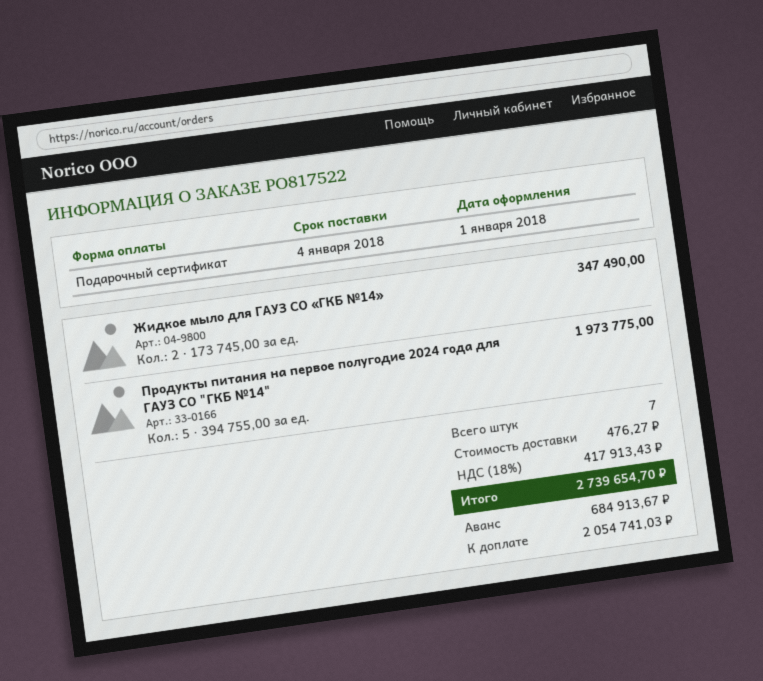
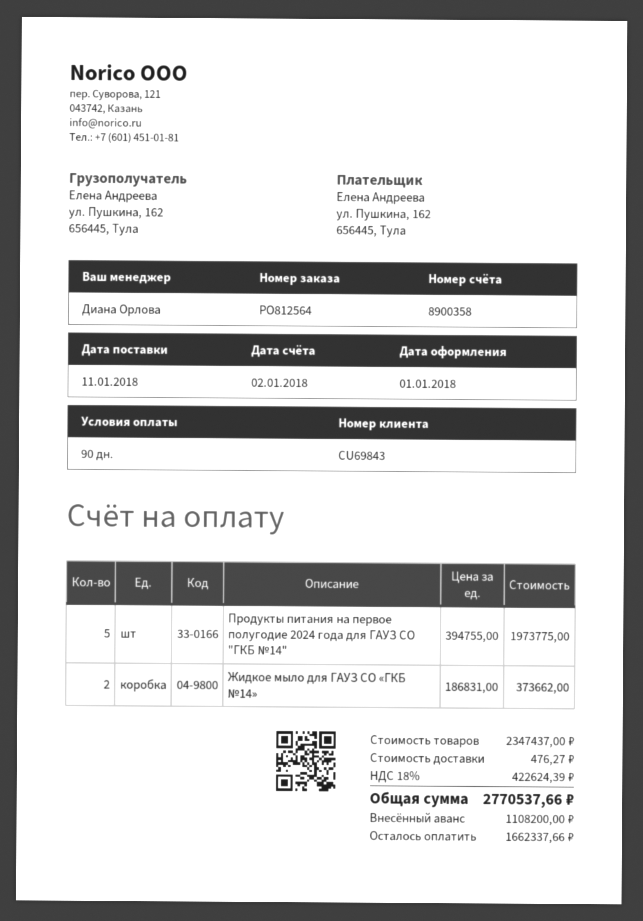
order number: PO817522 -> PO812564
delivery date: 2018-01-04 -> 2018-01-11
Жидкое мыло для ГАУЗ СО «ГКБ №14»: 2 x 173745.00 = 347490.00 -> 2 x 186831.00 = 373662.00
tax: 18% = 417913.43 -> 18% = 422624.39
total: 2739654.70 -> 2770537.66
deposit: 684913.67 -> 1108200.00
balance: 2054741.03 -> 1662337.66

